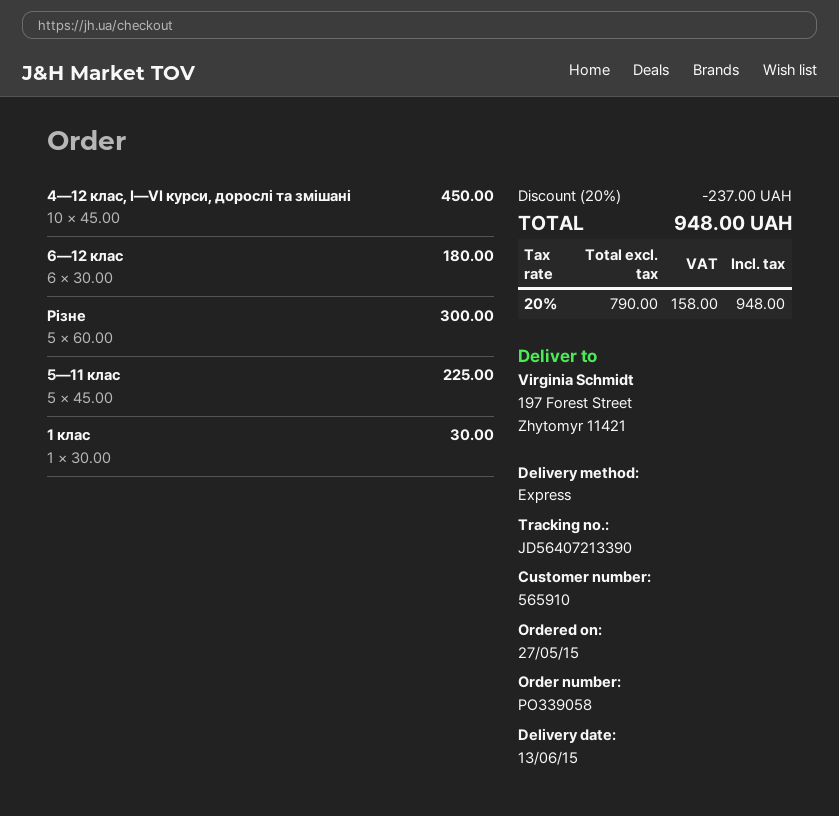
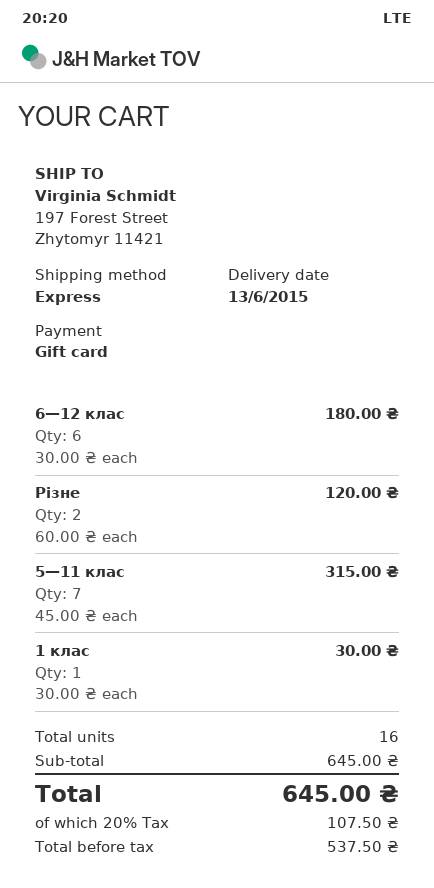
4—12 клас, I—VI курси, дорослі та змішані: 10 x 45.00 = 450.00 -> none
Різне: 5 x 60.00 = 300.00 -> 2 x 60.00 = 120.00
5—11 клас: 5 x 45.00 = 225.00 -> 7 x 45.00 = 315.00
discount: 20% = 237.00 -> none
net: 790.00 -> 537.50
tax: 20% = 158.00 -> 20% = 107.50
total: 948.00 -> 645.00

